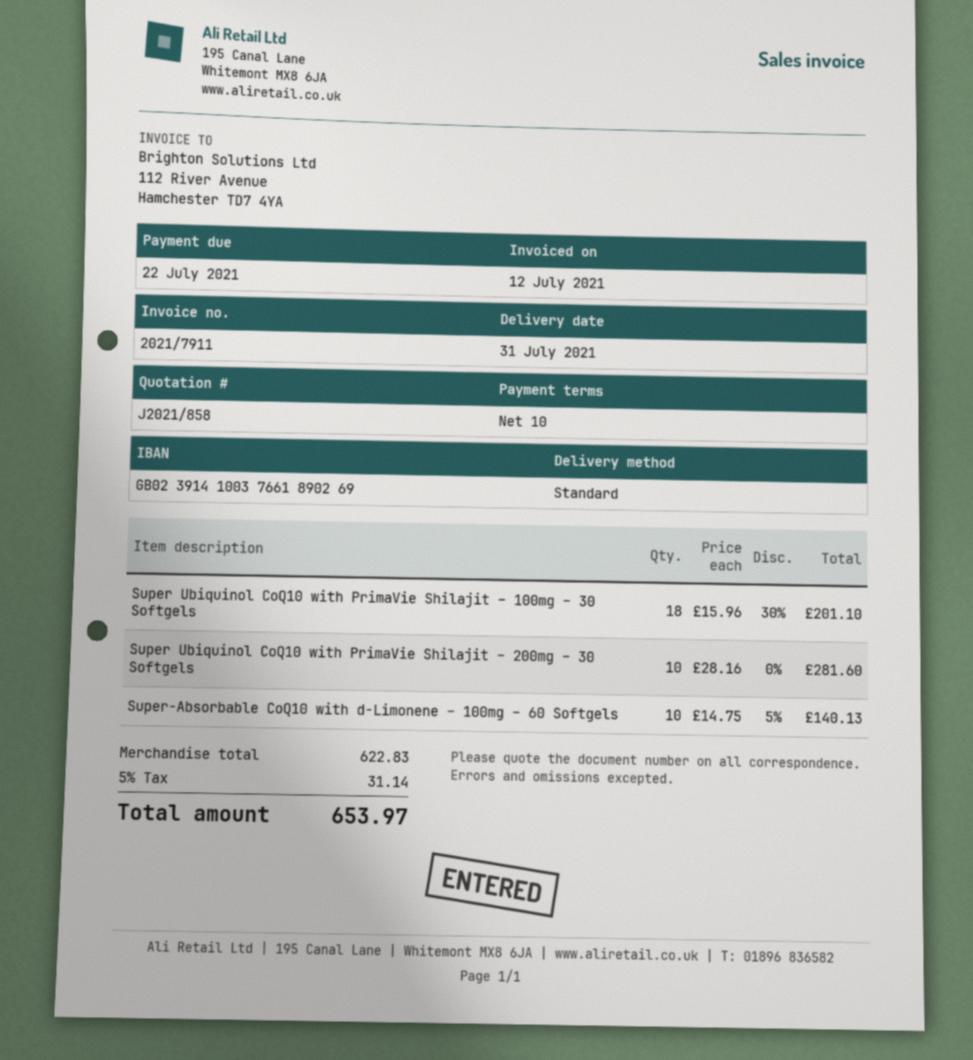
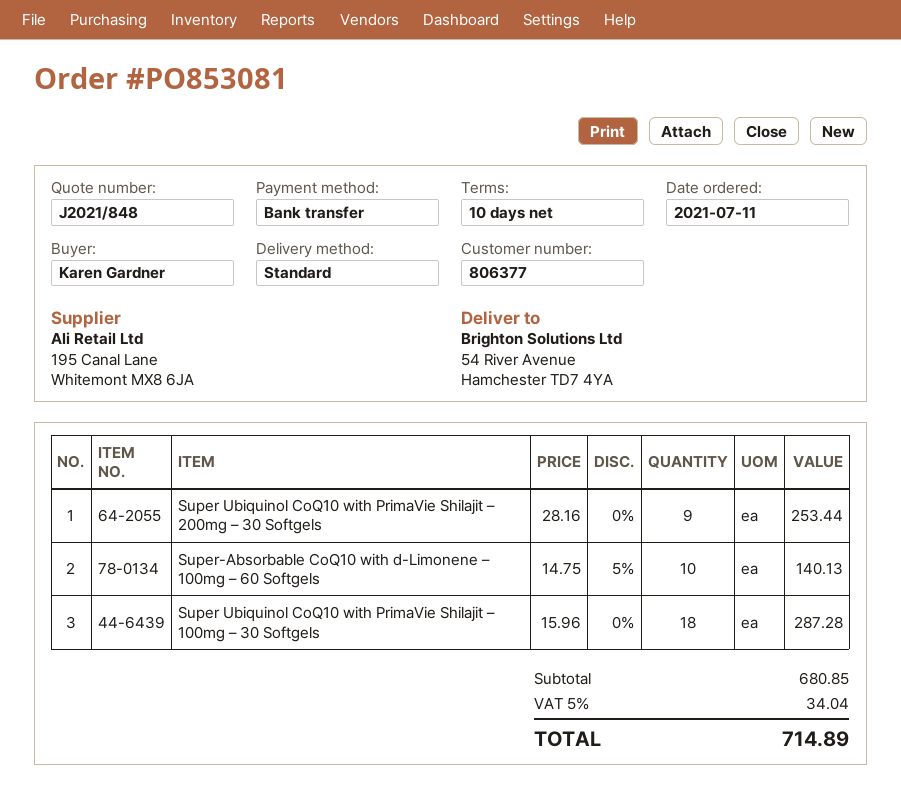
quote number: J2021/858 -> J2021/848
Super Ubiquinol CoQ10 with PrimaVie Shilajit – 100mg – 30 Softgels: 18 x 15.96 - 30% = 201.10 -> 18 x 15.96 = 287.28
Super Ubiquinol CoQ10 with PrimaVie Shilajit – 200mg – 30 Softgels: 10 x 28.16 = 281.60 -> 9 x 28.16 = 253.44
subtotal: 622.83 -> 680.85
tax: 5% = 31.14 -> 5% = 34.04
total: 653.97 -> 714.89

